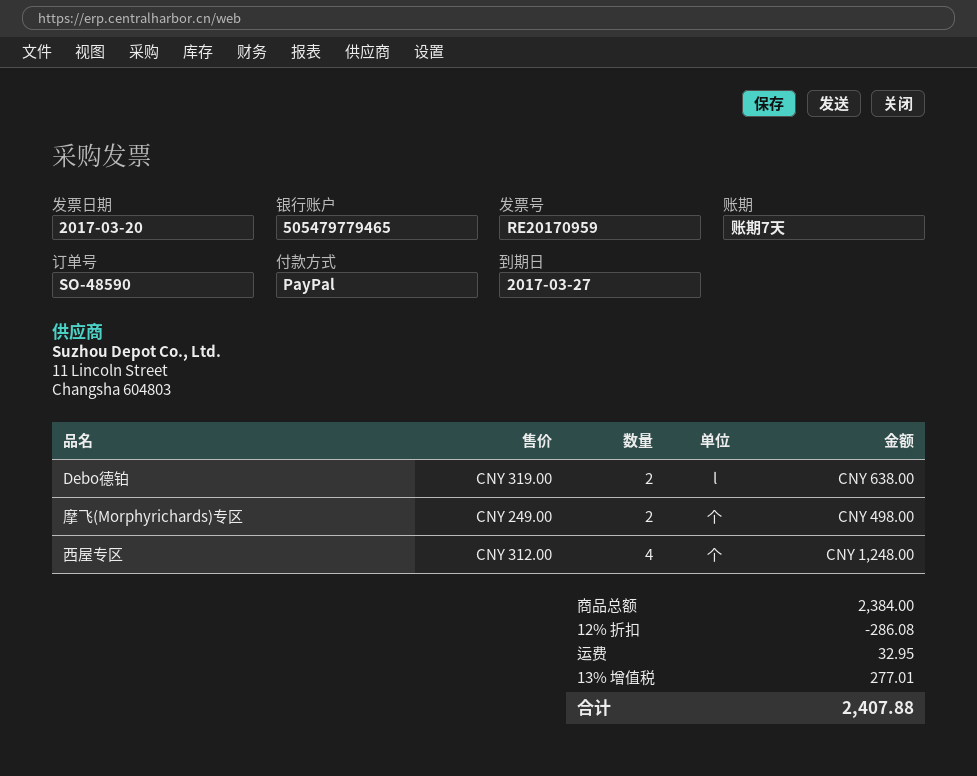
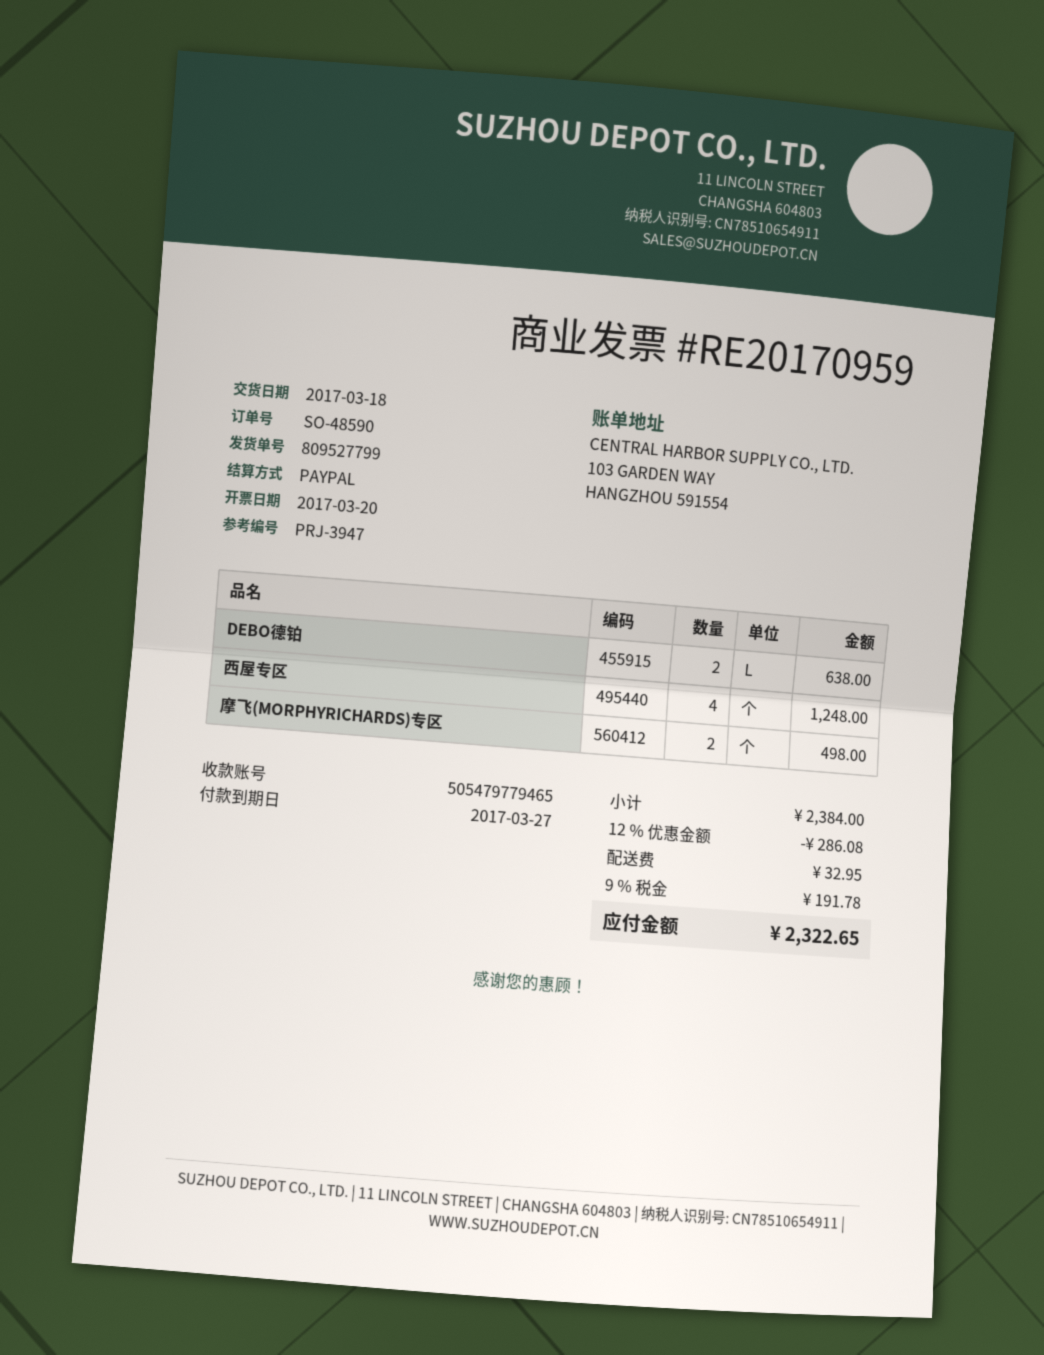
tax: 13% = 277.01 -> 9% = 191.78
total: 2407.88 -> 2322.65

